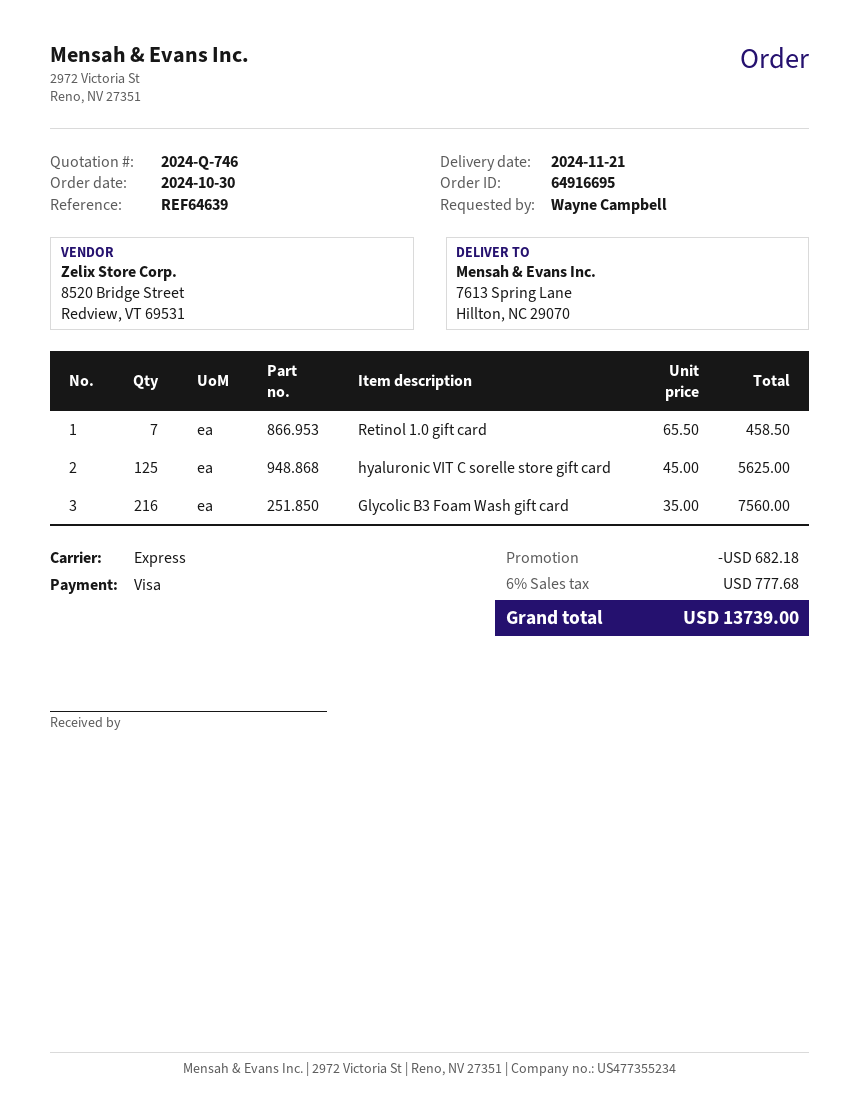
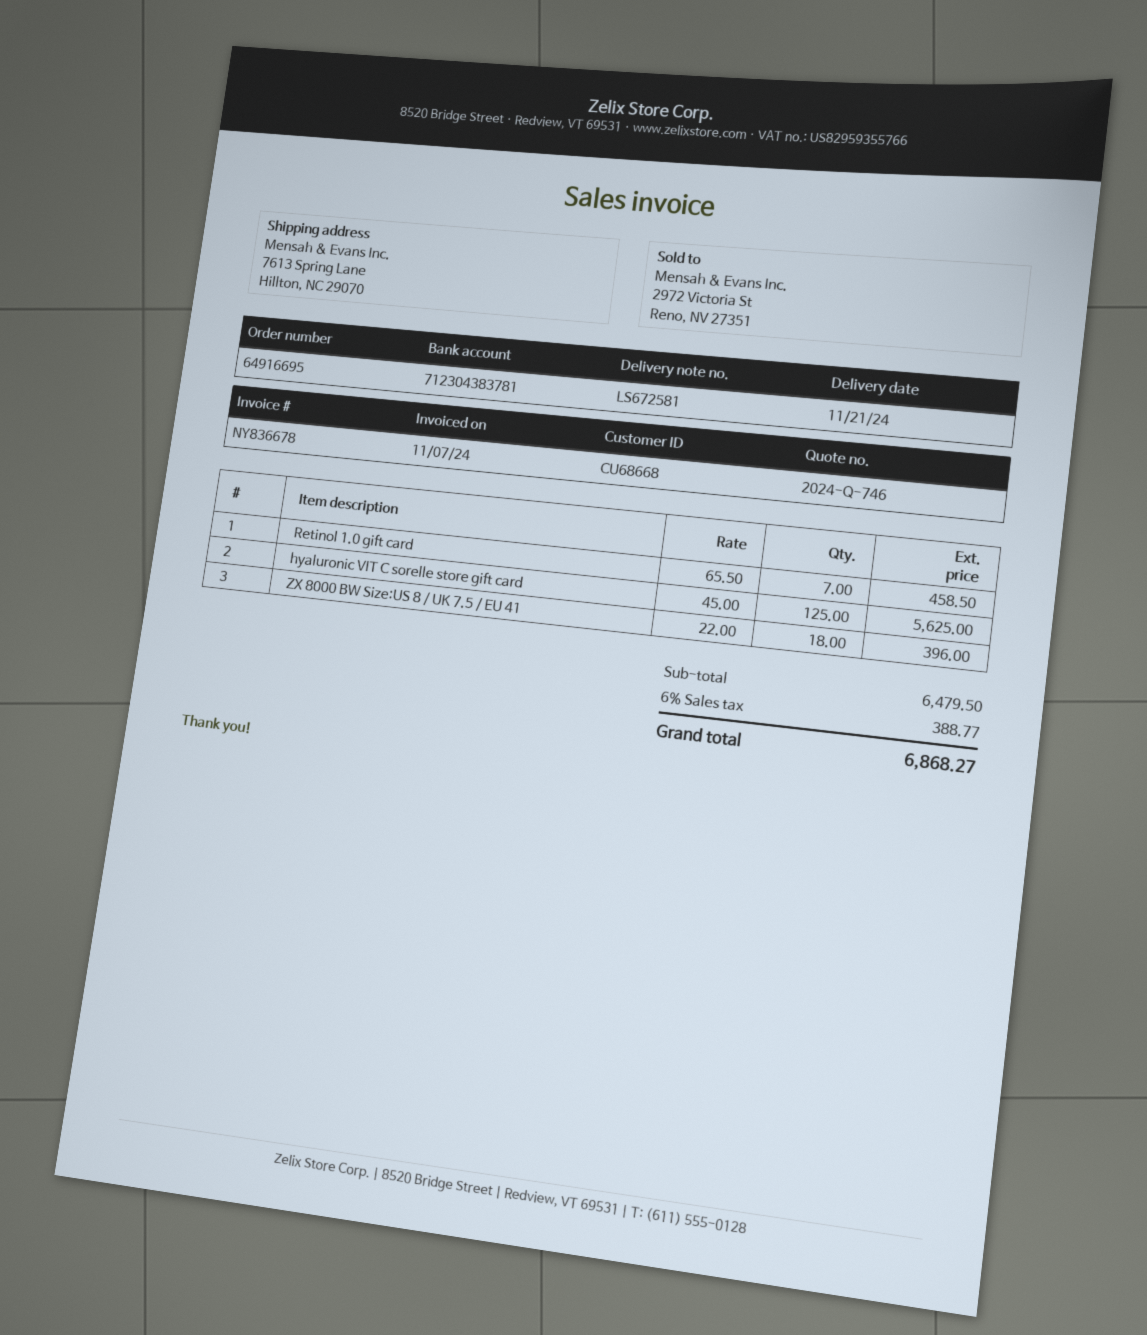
Glycolic B3 Foam Wash gift card: 216 x 35.00 = 7560.00 -> none
ZX 8000 BW Size:US 8 / UK 7.5 / EU 41: none -> 18 x 22.00 = 396.00
discount: 682.18 -> none
tax: 6% = 777.68 -> 6% = 388.77
total: 13739.00 -> 6868.27

